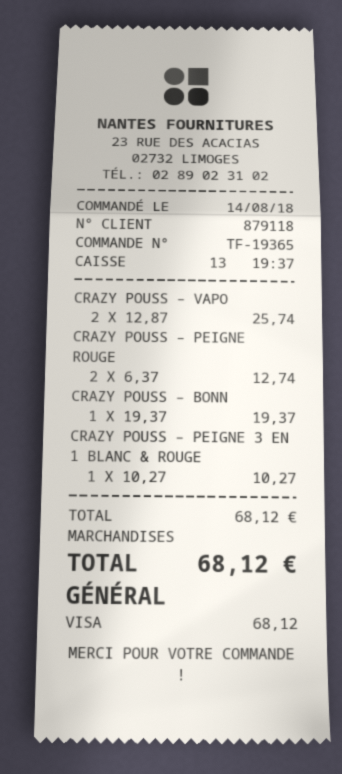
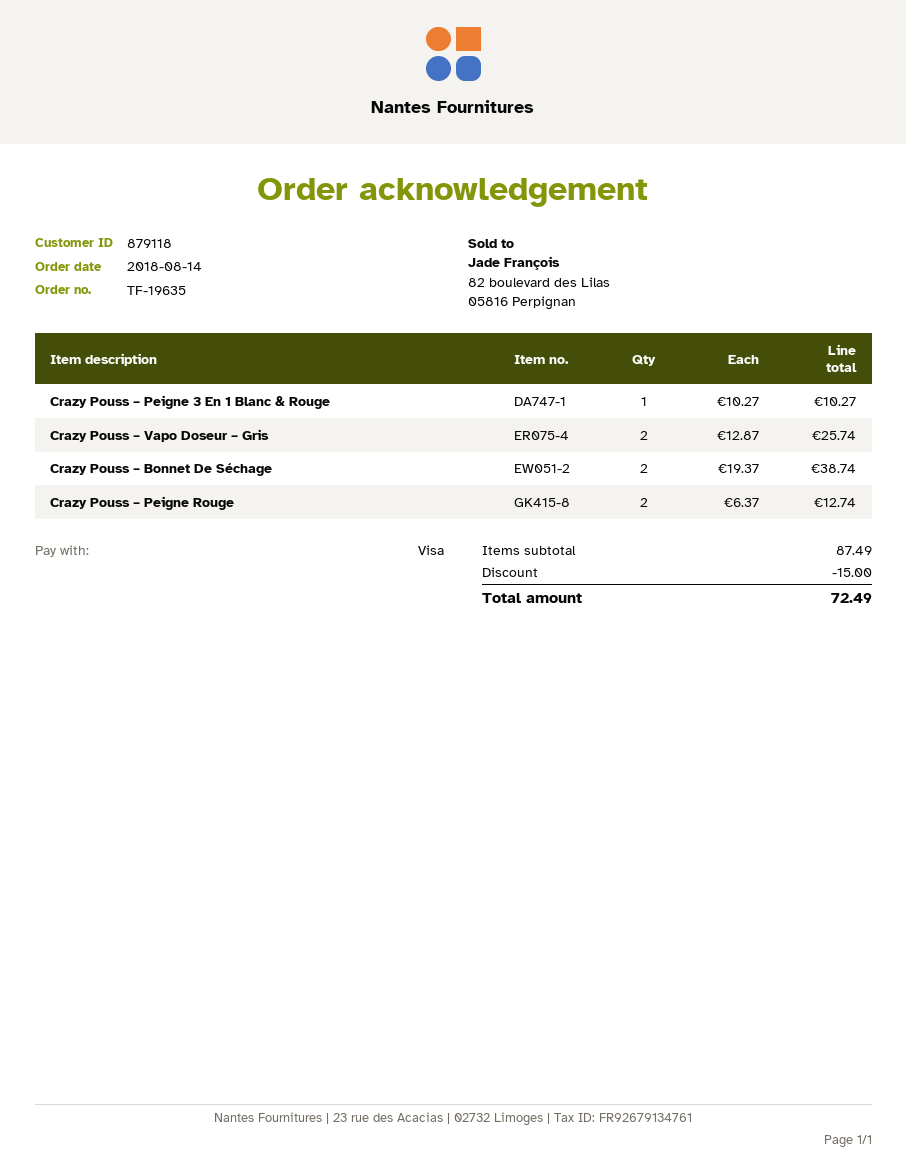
order number: TF-19365 -> TF-19635
CRAZY POUSS – BONN: 1 x 19.37 = 19.37 -> 2 x 19.37 = 38.74
subtotal: 68.12 -> 87.49
discount: none -> 15.00
total: 68.12 -> 72.49

